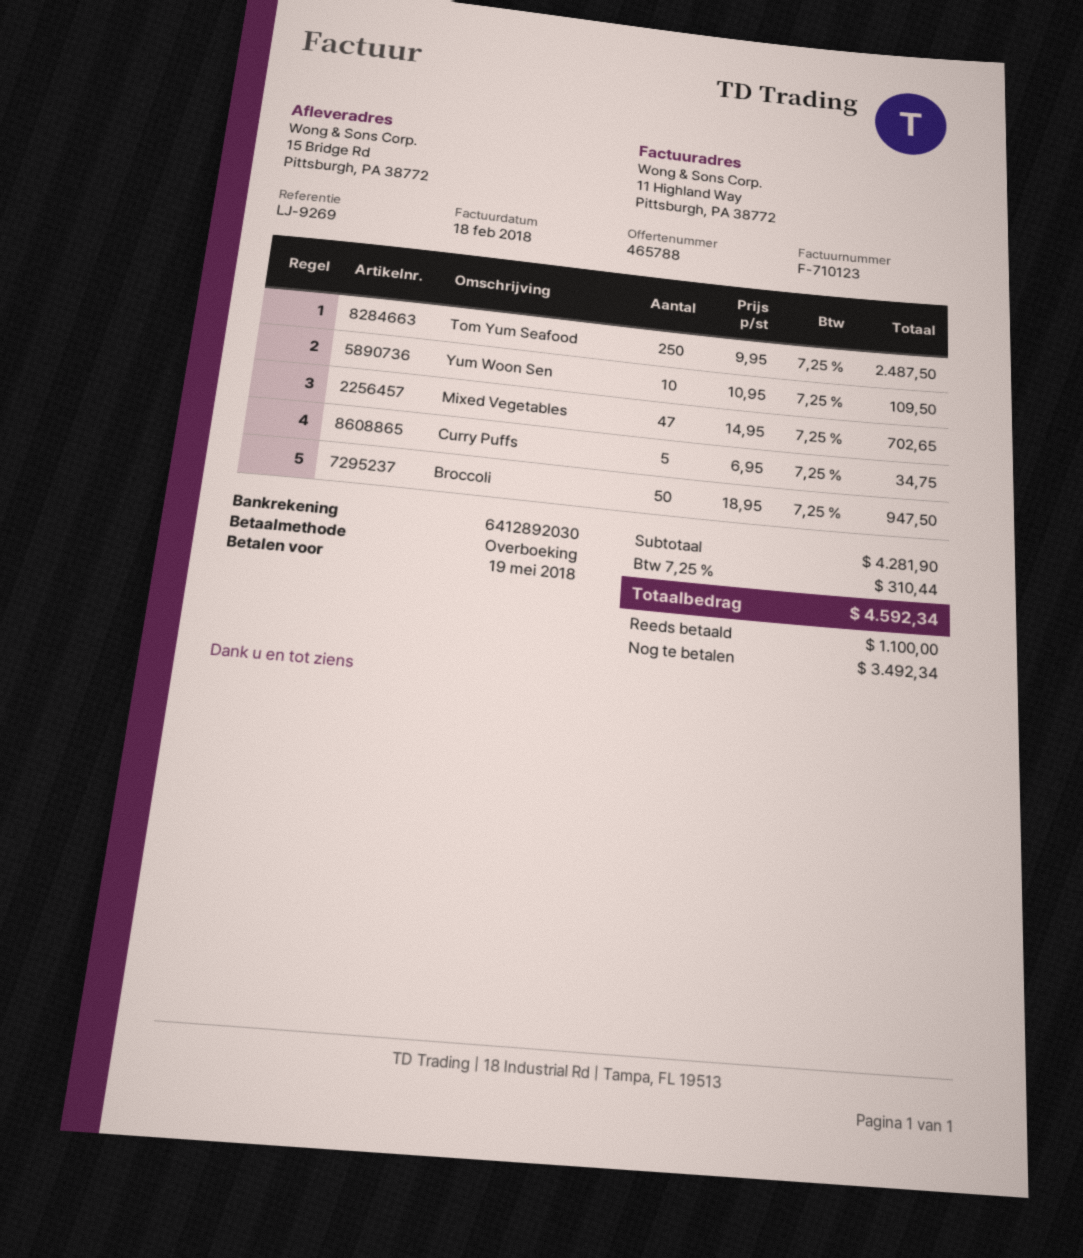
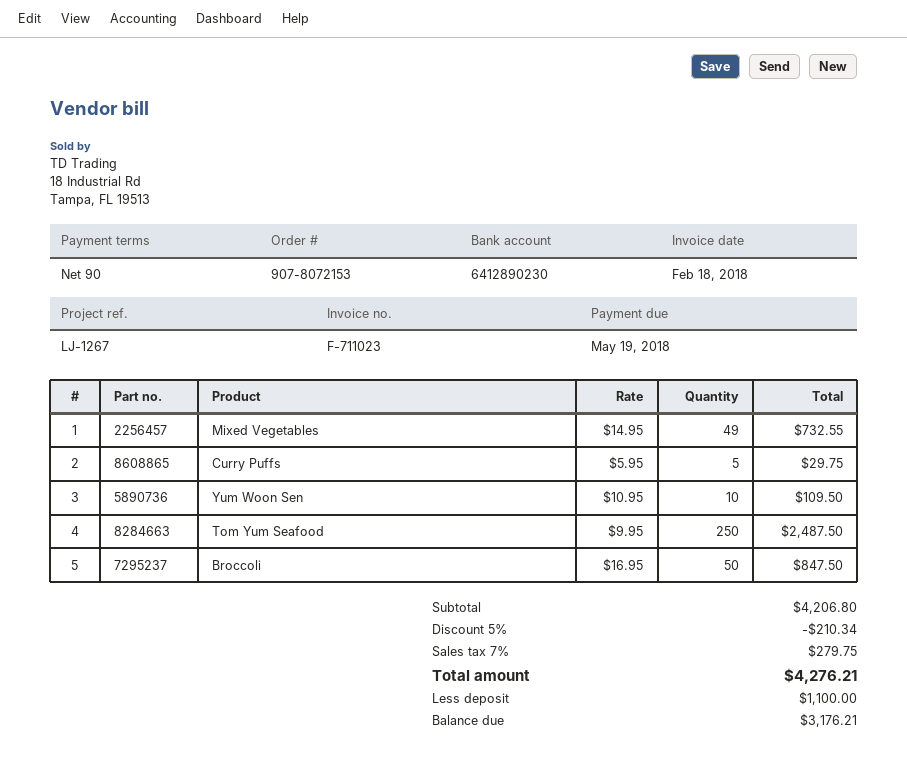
invoice number: F-710123 -> F-711023
reference: LJ-9269 -> LJ-1267
bank account: 6412892030 -> 6412890230
Mixed Vegetables: 47 x 14.95 = 702.65 -> 49 x 14.95 = 732.55
Curry Puffs: 5 x 6.95 = 34.75 -> 5 x 5.95 = 29.75
Broccoli: 50 x 18.95 = 947.50 -> 50 x 16.95 = 847.50
subtotal: 4281.90 -> 4206.80
discount: none -> 5% = 210.34
tax: 7.25% = 310.44 -> 7% = 279.75
total: 4592.34 -> 4276.21
balance: 3492.34 -> 3176.21

